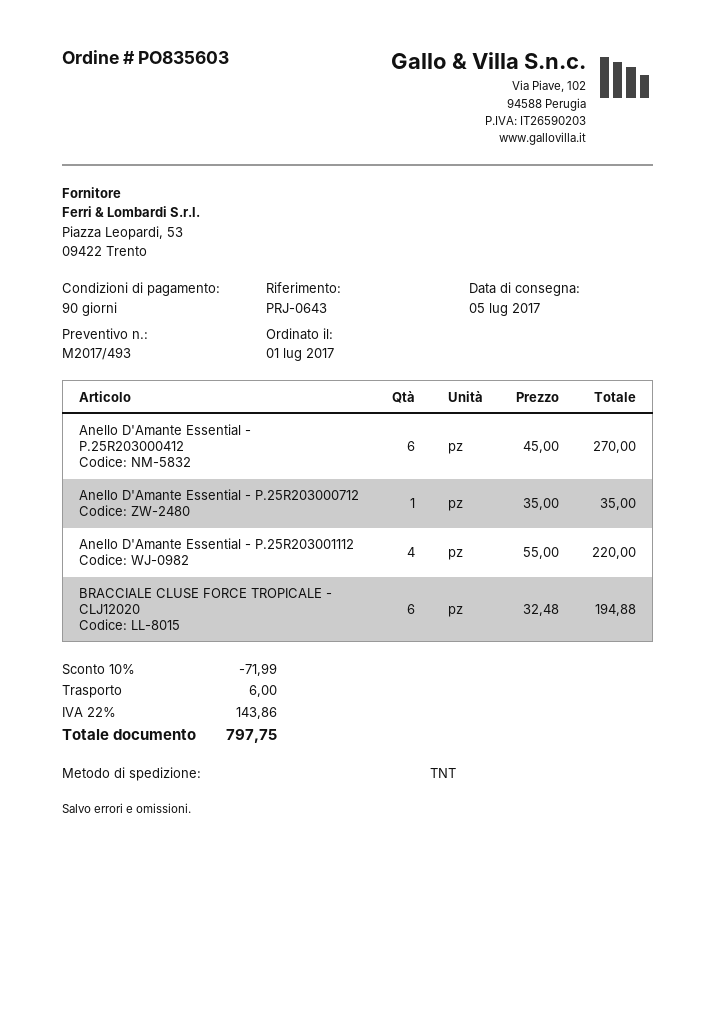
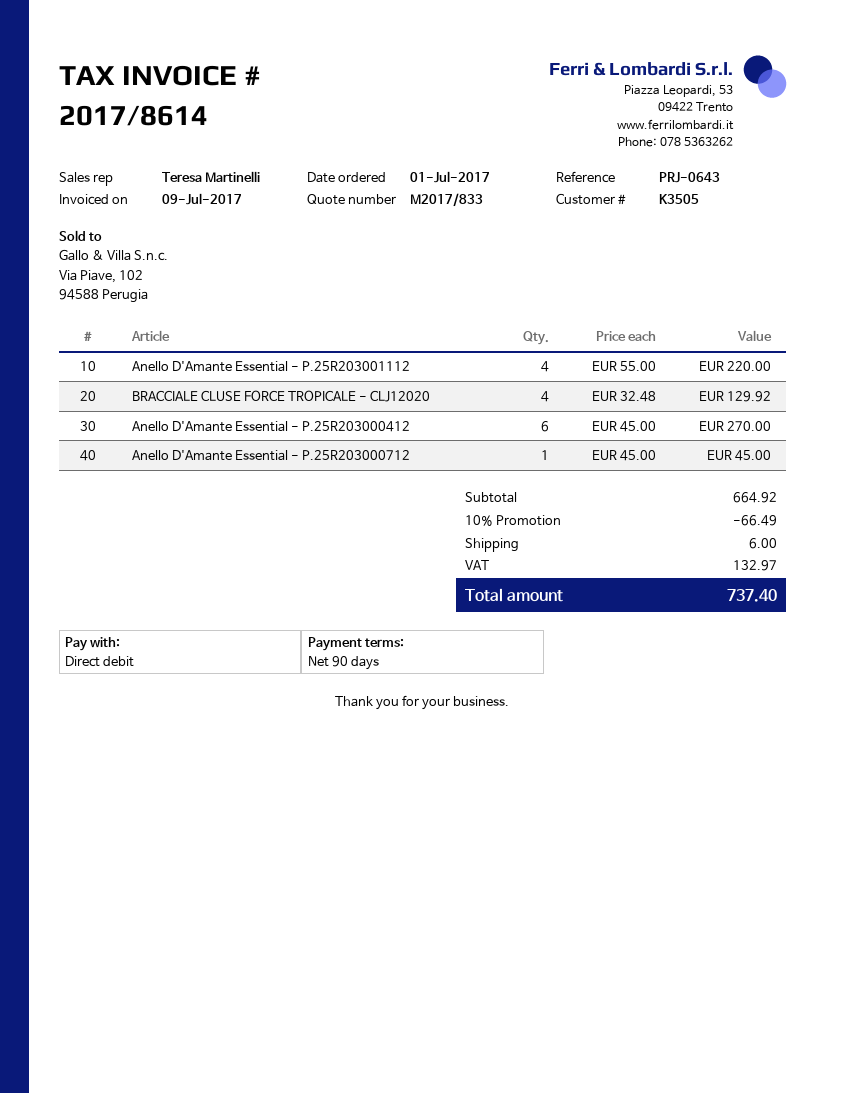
quote number: M2017/493 -> M2017/833
Anello D'Amante Essential - P.25R203000712: 1 x 35.00 = 35.00 -> 1 x 45.00 = 45.00
BRACCIALE CLUSE FORCE TROPICALE - CLJ12020: 6 x 32.48 = 194.88 -> 4 x 32.48 = 129.92
discount: 10% = 71.99 -> 10% = 66.49
tax: 143.86 -> 132.97
total: 797.75 -> 737.40

